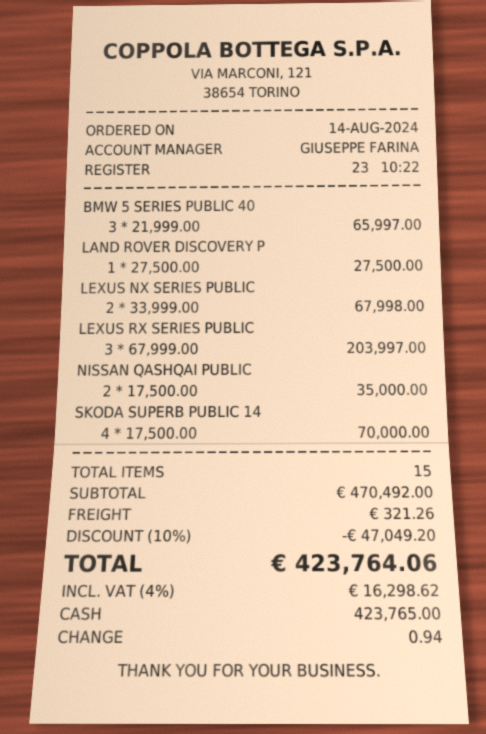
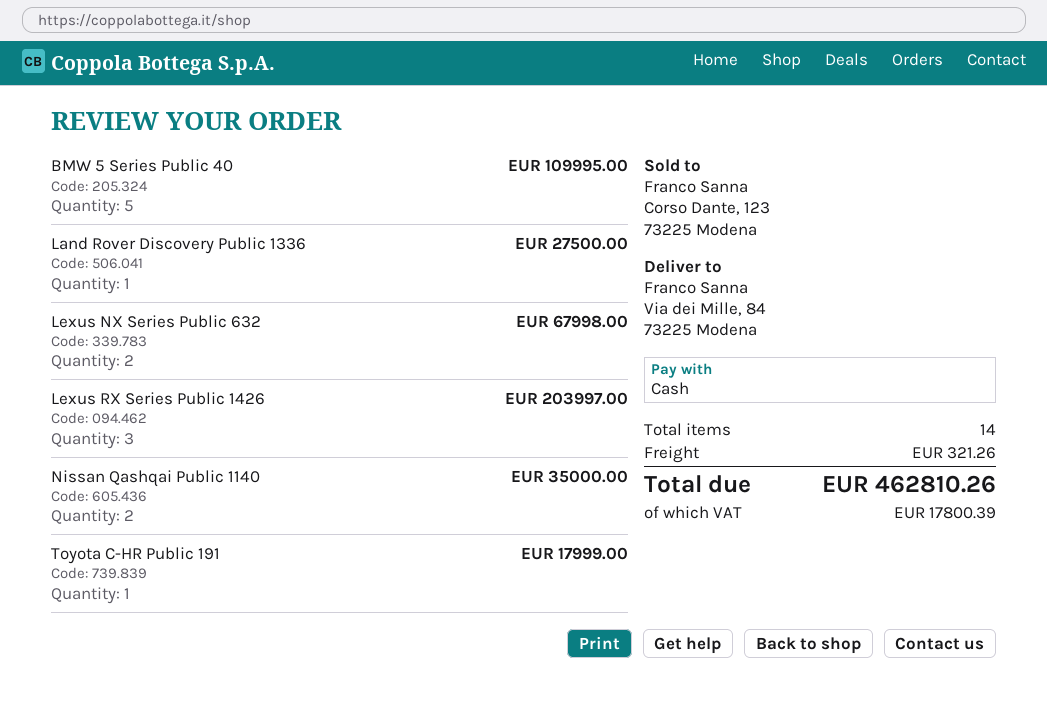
BMW 5 SERIES PUBLIC 40: 3 for 65997.00 -> 5 for 109995.00
SKODA SUPERB PUBLIC 14: 4 for 70000.00 -> none
Toyota C-HR Public 191: none -> 1 for 17999.00
total quantity: 15 -> 14
discount: 10% = 47049.20 -> none
tax: 16298.62 -> 17800.39
total: 423764.06 -> 462810.26

